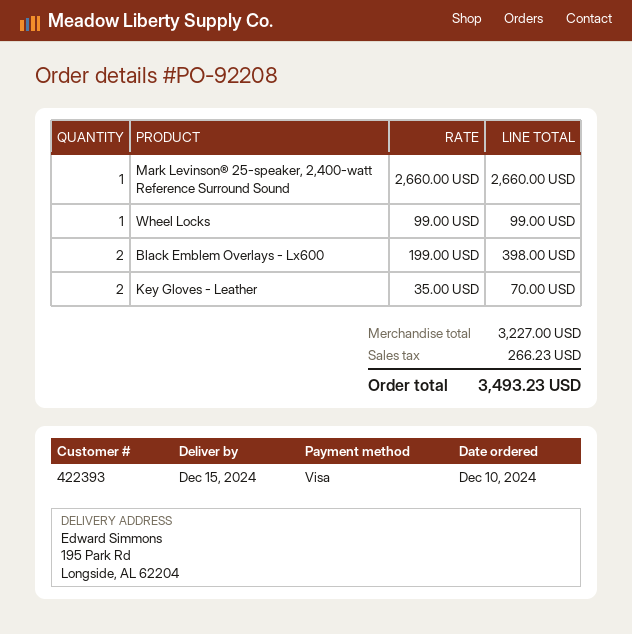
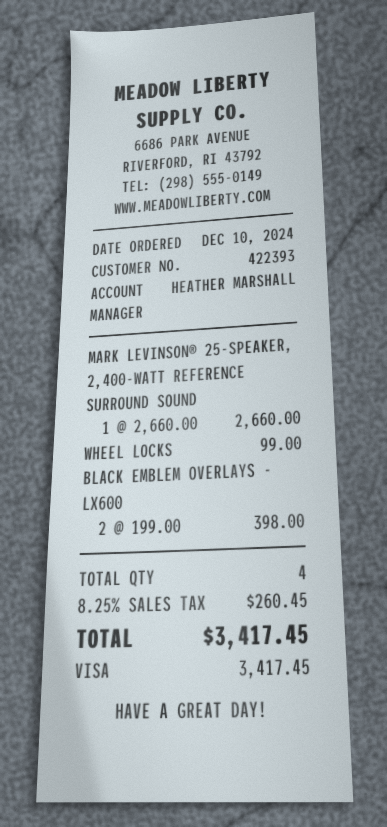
Key Gloves - Leather: 2 x 35.00 = 70.00 -> none
tax: 266.23 -> 260.45
total: 3493.23 -> 3417.45

